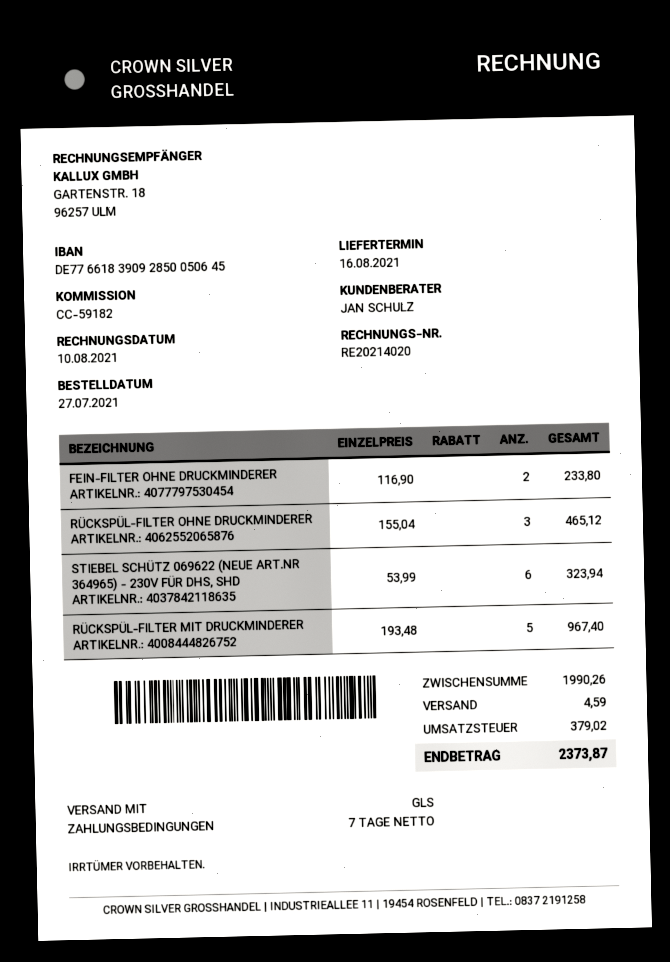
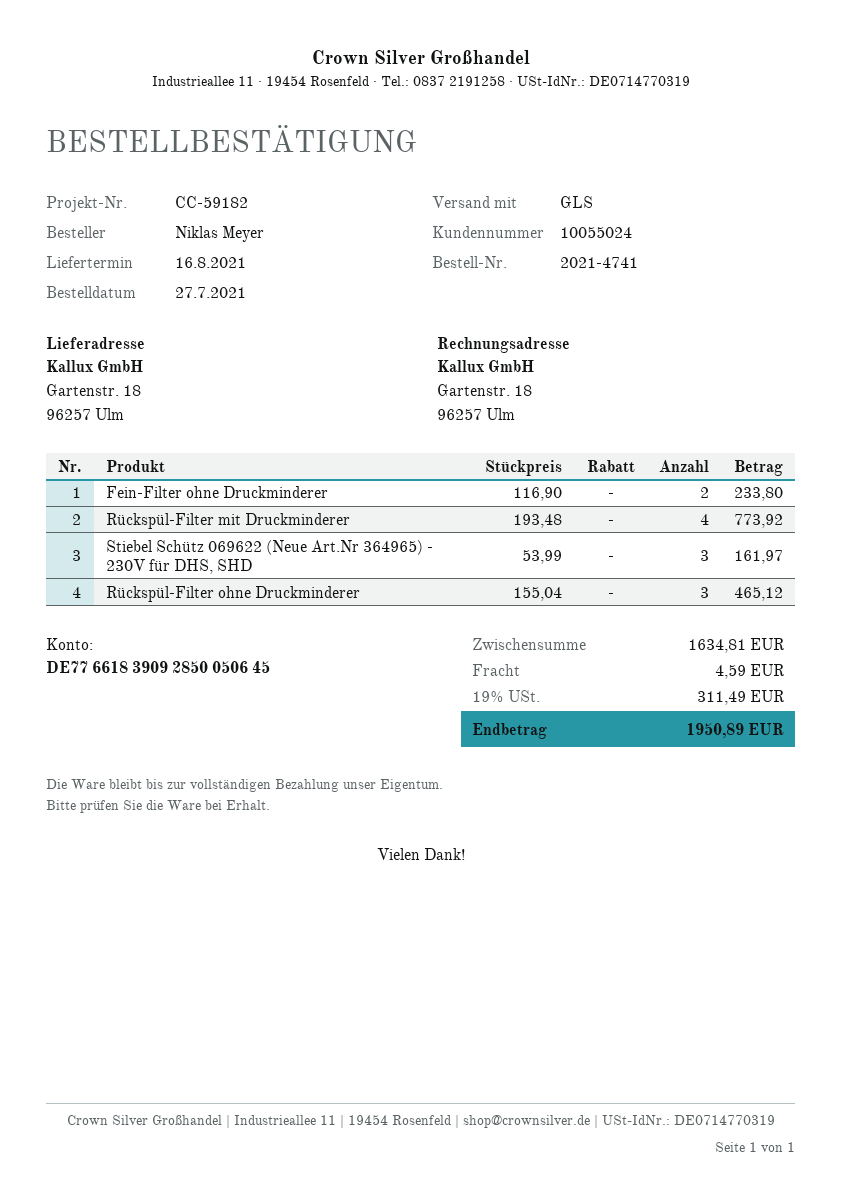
STIEBEL SCHÜTZ 069622 (NEUE ART.NR 364965) - 230V FÜR DHS, SHD: 6 x 53.99 = 323.94 -> 3 x 53.99 = 161.97
RÜCKSPÜL-FILTER MIT DRUCKMINDERER: 5 x 193.48 = 967.40 -> 4 x 193.48 = 773.92
subtotal: 1990.26 -> 1634.81
tax: 379.02 -> 311.49
total: 2373.87 -> 1950.89

